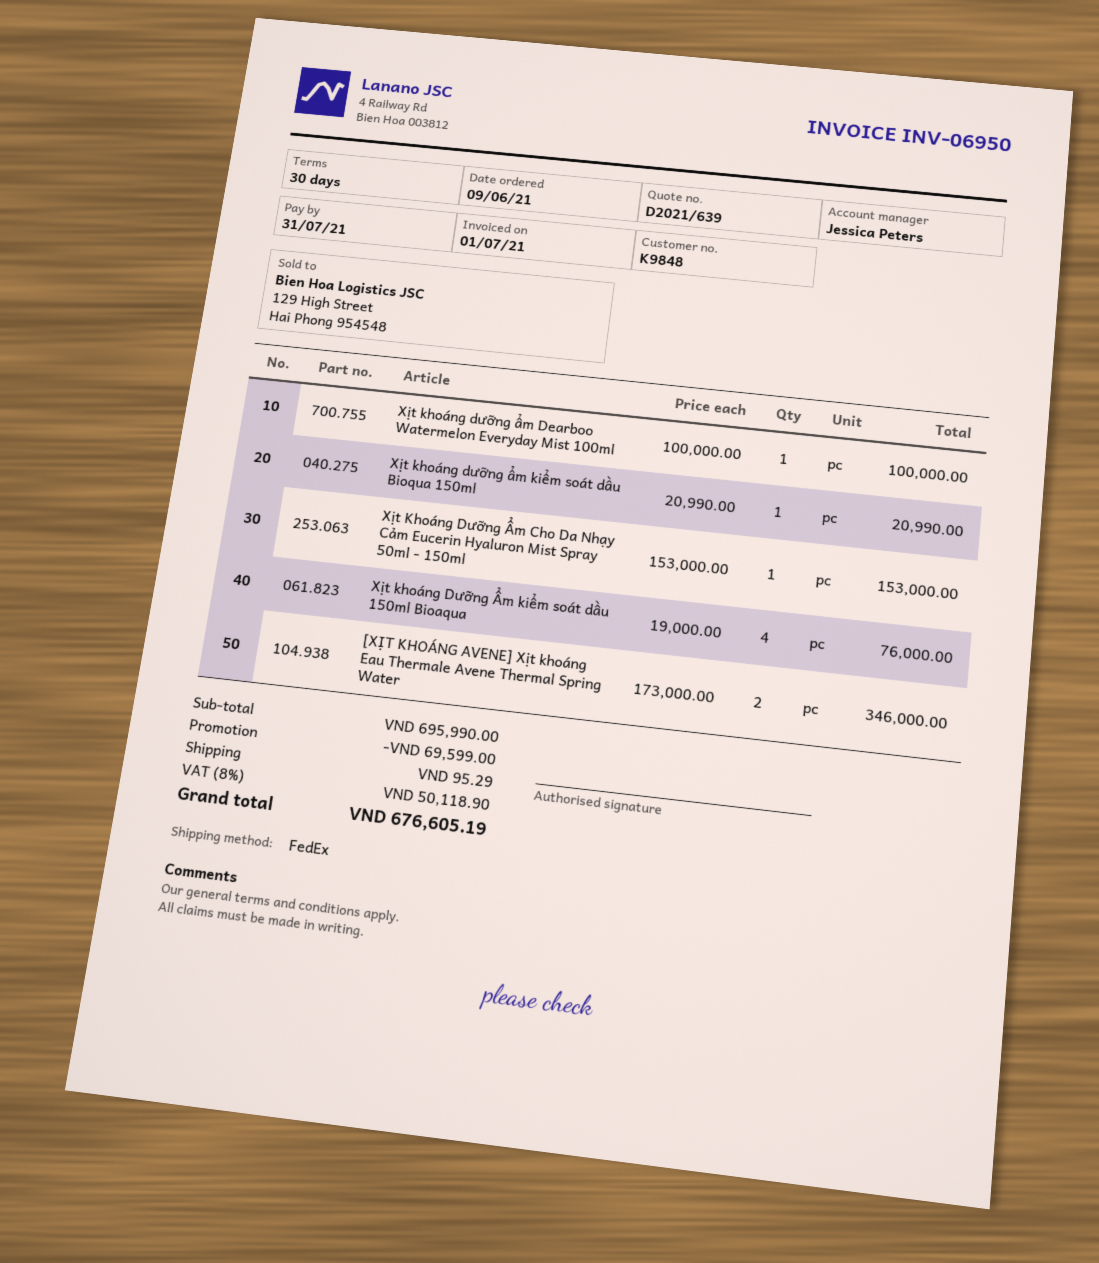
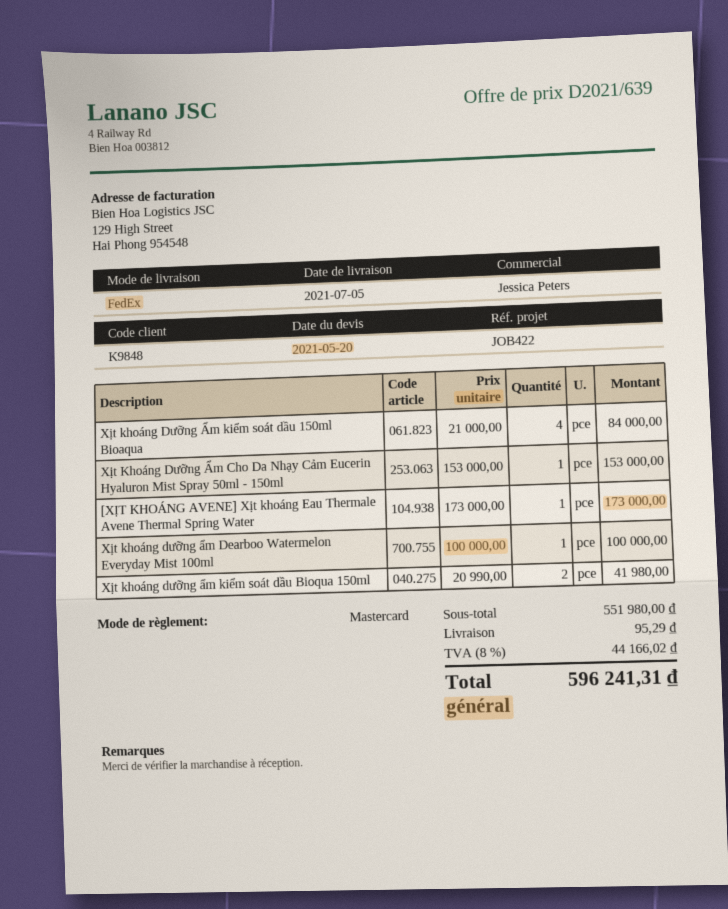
Xịt khoáng dưỡng ẩm kiểm soát dầu Bioqua 150ml: 1 x 20990.00 = 20990.00 -> 2 x 20990.00 = 41980.00
Xịt khoáng Dưỡng Ẩm kiểm soát dầu 150ml Bioaqua: 4 x 19000.00 = 76000.00 -> 4 x 21000.00 = 84000.00
[XỊT KHOÁNG AVENE] Xịt khoáng Eau Thermale Avene Thermal Spring Water: 2 x 173000.00 = 346000.00 -> 1 x 173000.00 = 173000.00
subtotal: 695990.00 -> 551980.00
discount: 69599.00 -> none
tax: 8% = 50118.90 -> 8% = 44166.02
total: 676605.19 -> 596241.31

